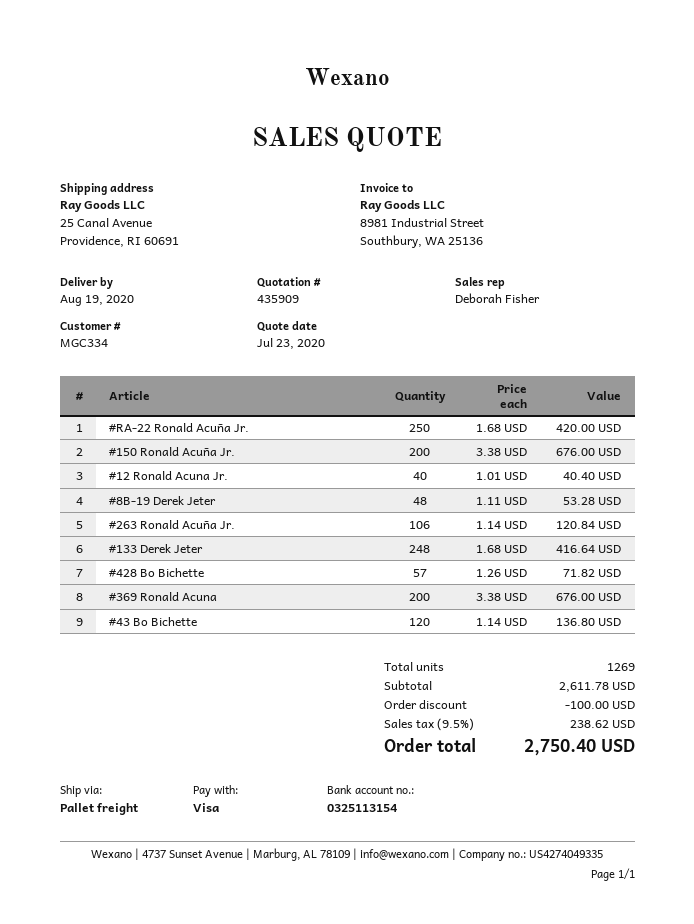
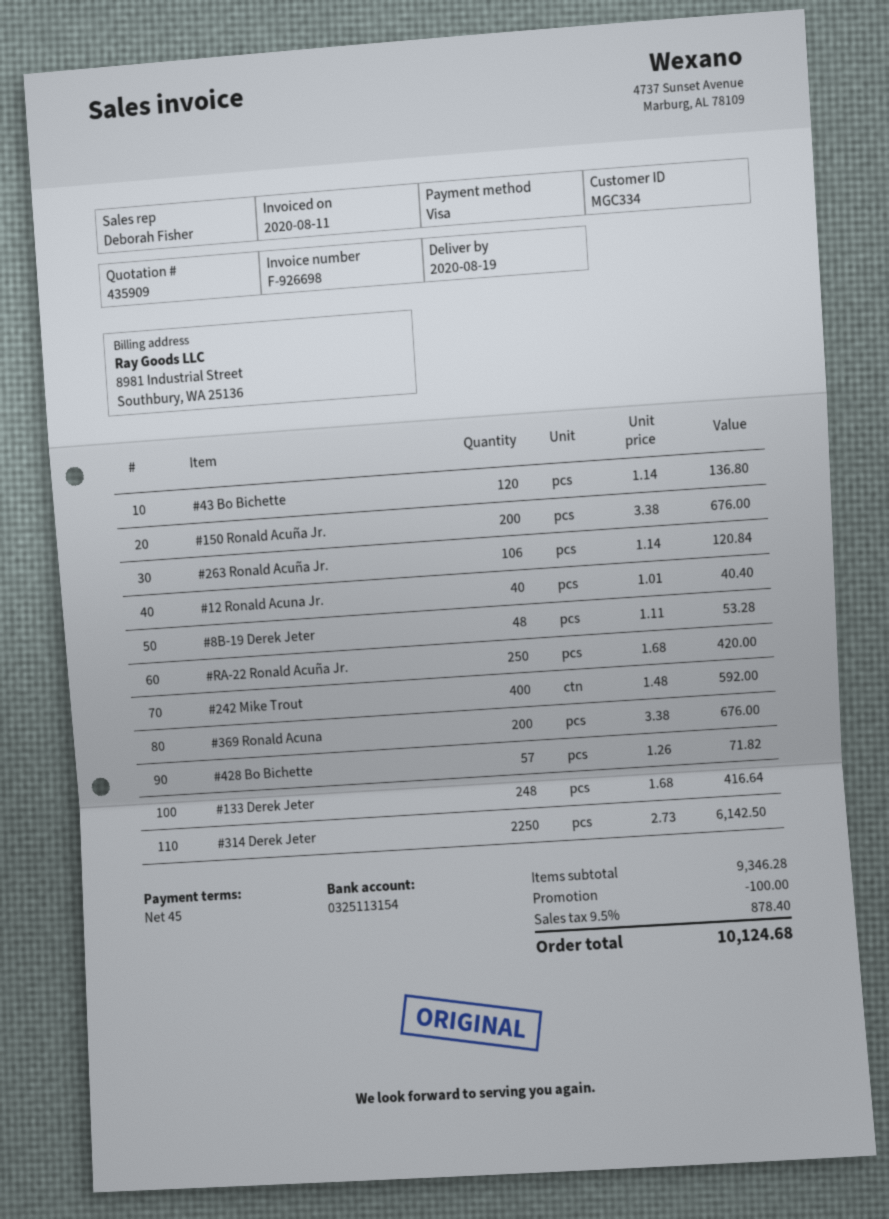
#242 Mike Trout: none -> 400 x 1.48 = 592.00
#314 Derek Jeter: none -> 2250 x 2.73 = 6142.50
subtotal: 2611.78 -> 9346.28
tax: 9.5% = 238.62 -> 9.5% = 878.40
total: 2750.40 -> 10124.68

